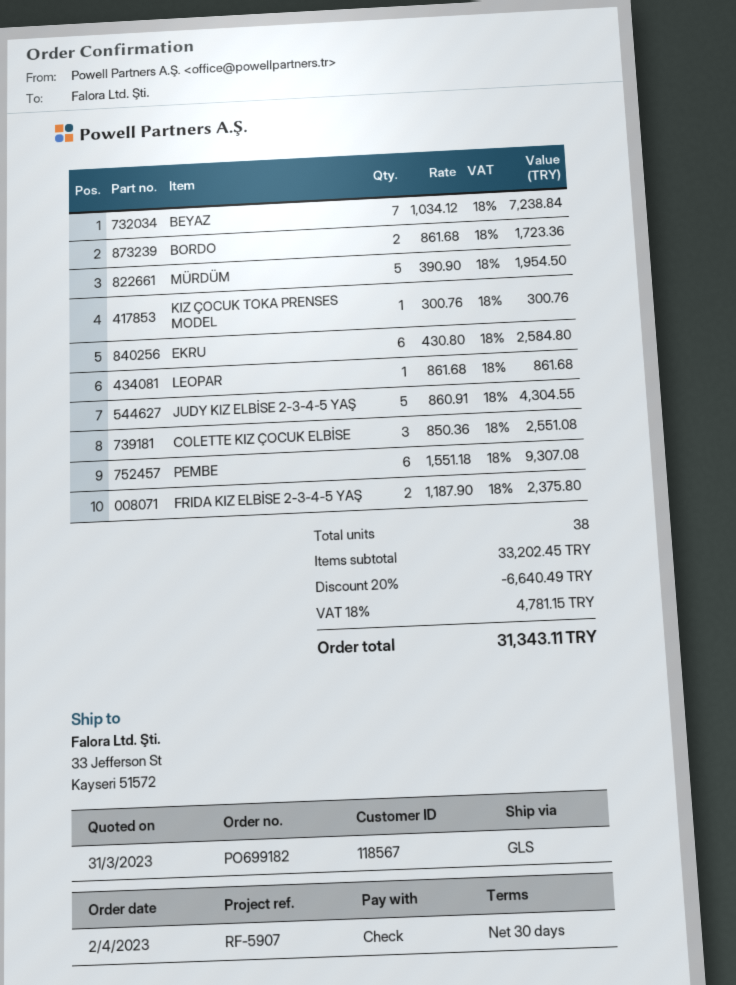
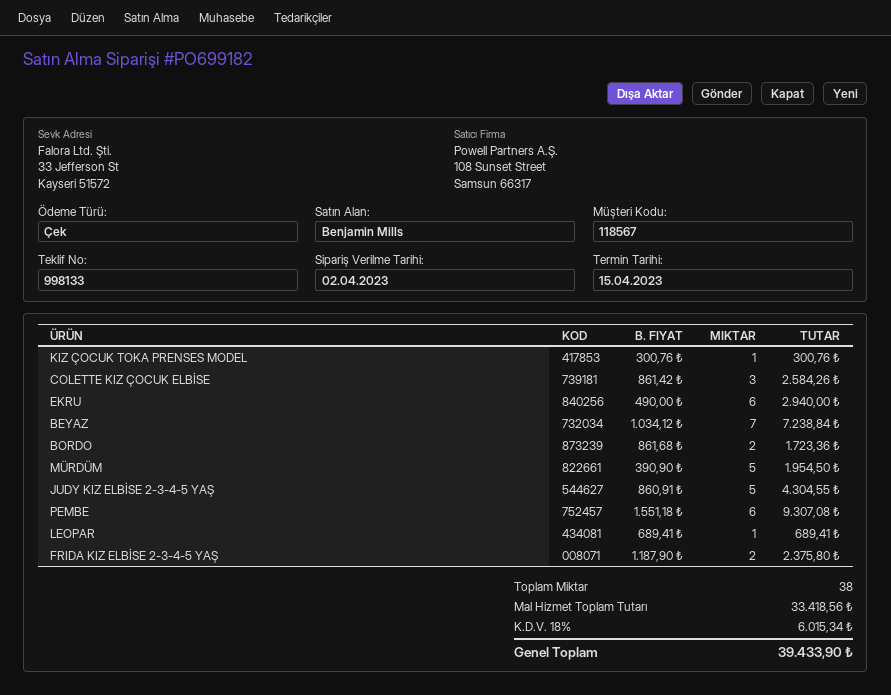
EKRU: 6 x 430.80 = 2584.80 -> 6 x 490.00 = 2940.00
LEOPAR: 1 x 861.68 = 861.68 -> 1 x 689.41 = 689.41
COLETTE KIZ ÇOCUK ELBİSE: 3 x 850.36 = 2551.08 -> 3 x 861.42 = 2584.26
subtotal: 33202.45 -> 33418.56
discount: 20% = 6640.49 -> none
tax: 18% = 4781.15 -> 18% = 6015.34
total: 31343.11 -> 39433.90

